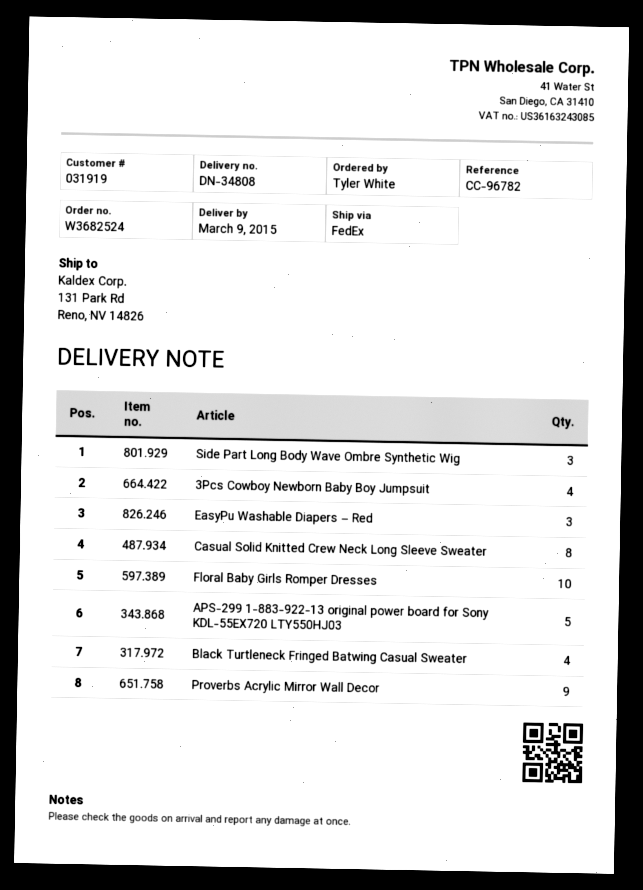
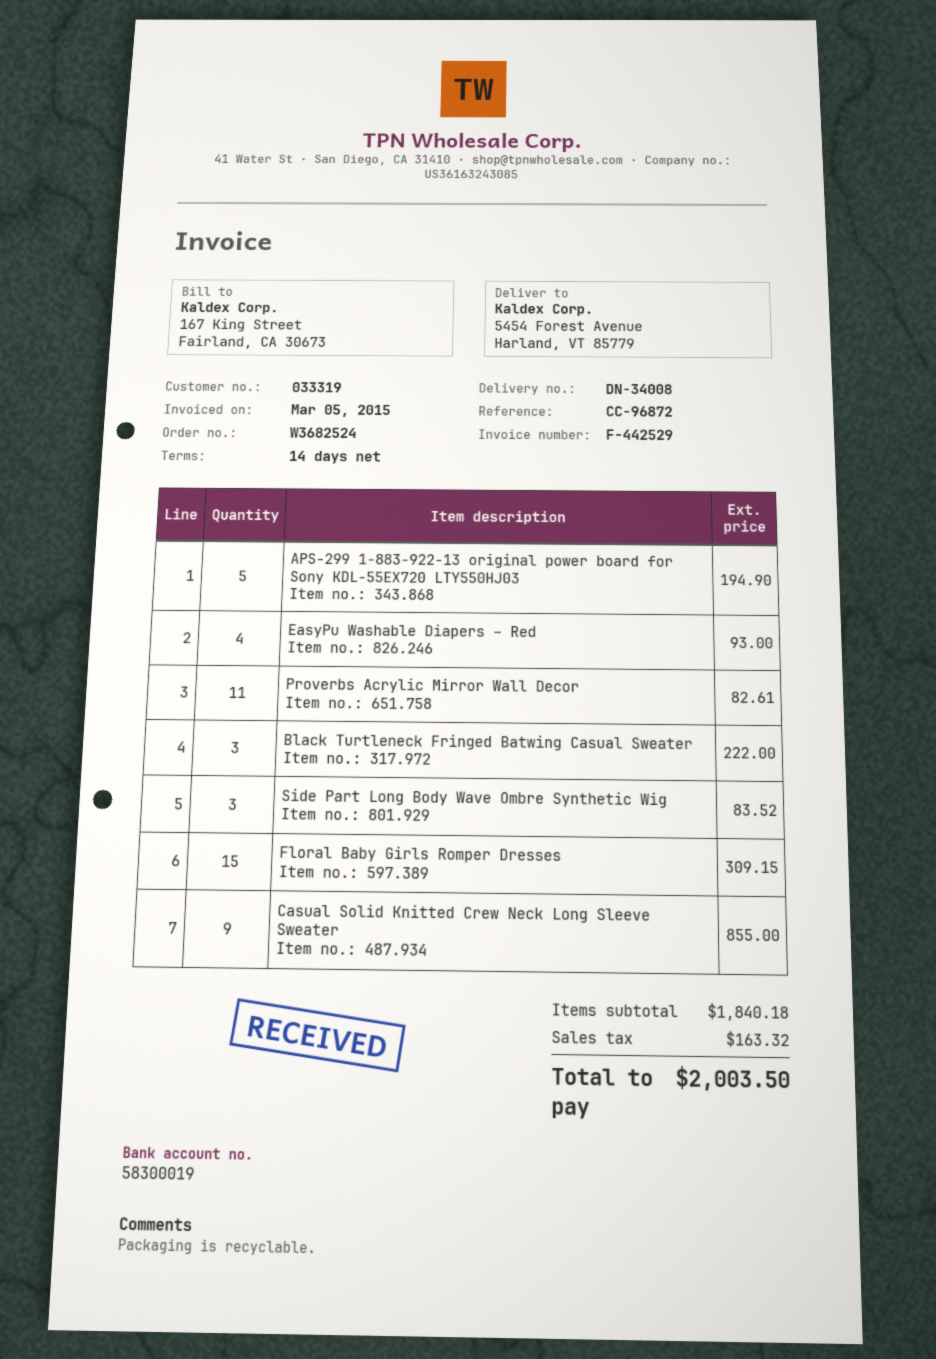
delivery note number: DN-34808 -> DN-34008
customer number: 031919 -> 033319
reference: CC-96782 -> CC-96872
ship to: 131 Park Rd, Reno, NV 14826 -> 5454 Forest Avenue, Harland, VT 85779
3Pcs Cowboy Newborn Baby Boy Jumpsuit: 4 -> none
EasyPu Washable Diapers – Red: 3 -> 4
Casual Solid Knitted Crew Neck Long Sleeve Sweater: 8 -> 9
Floral Baby Girls Romper Dresses: 10 -> 15
Black Turtleneck Fringed Batwing Casual Sweater: 4 -> 3
Proverbs Acrylic Mirror Wall Decor: 9 -> 11

